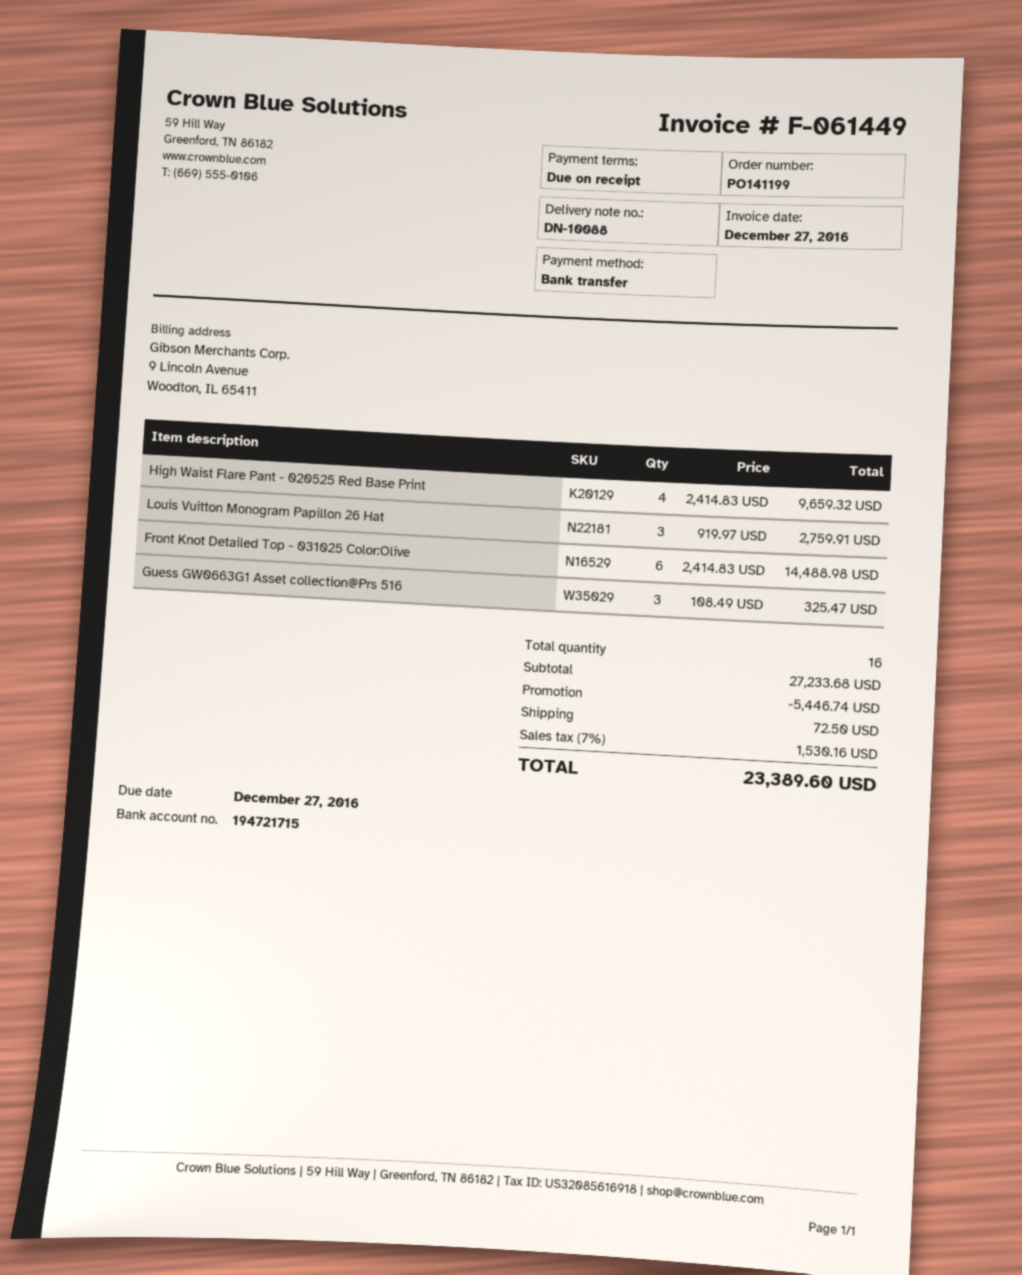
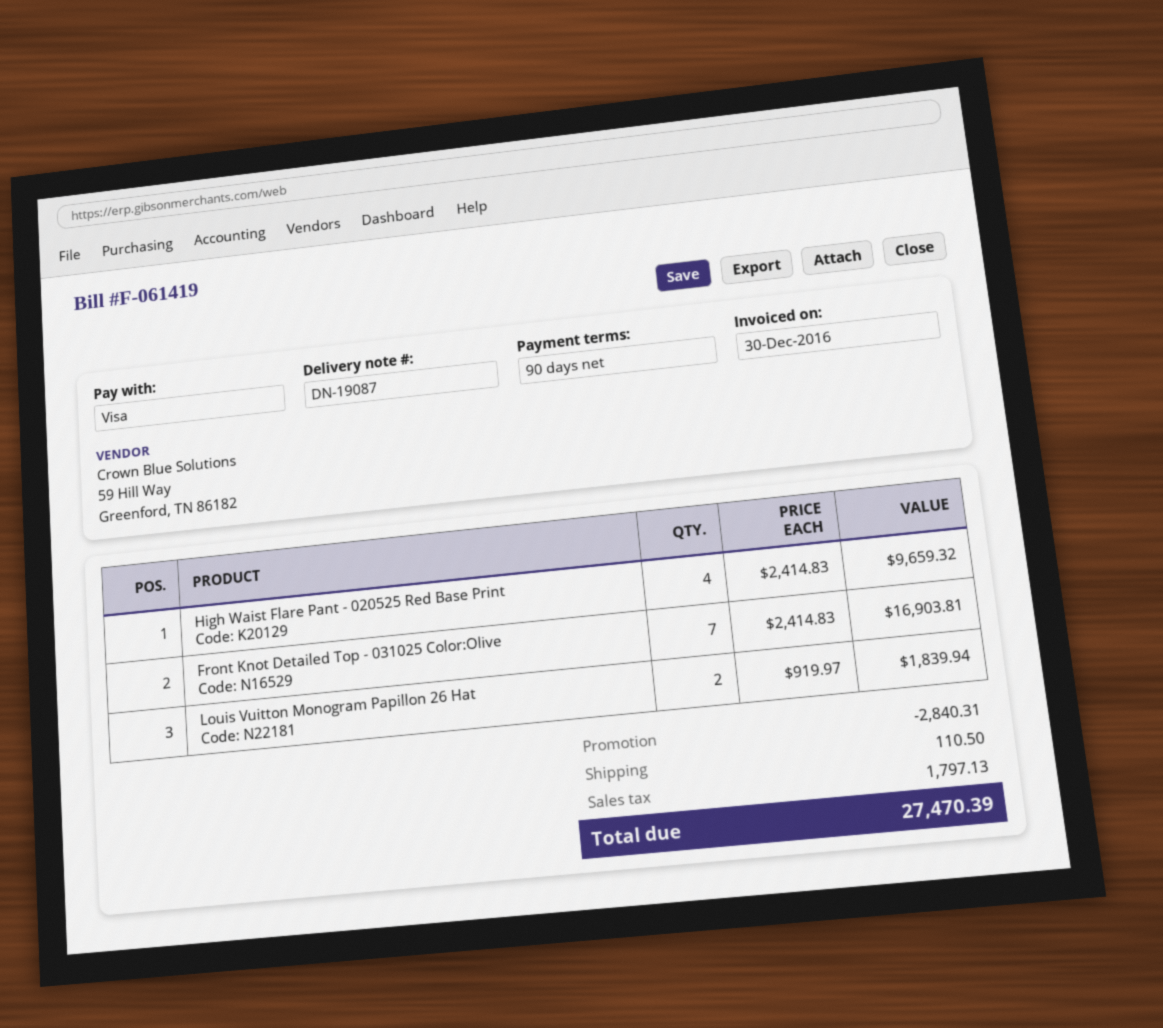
delivery note number: DN-10088 -> DN-19087
invoice number: F-061449 -> F-061419
invoice date: 2016-12-27 -> 2016-12-30
payment terms: on receipt -> 90 days
payment method: bank transfer -> Visa
Louis Vuitton Monogram Papillon 26 Hat: 3 x 919.97 = 2759.91 -> 2 x 919.97 = 1839.94
Front Knot Detailed Top - 031025 Color:Olive: 6 x 2414.83 = 14488.98 -> 7 x 2414.83 = 16903.81
Guess GW0663G1 Asset collection@Prs 516: 3 x 108.49 = 325.47 -> none
discount: 5446.74 -> 2840.31
shipping: 72.50 -> 110.50
tax: 1530.16 -> 1797.13
total: 23389.60 -> 27470.39

